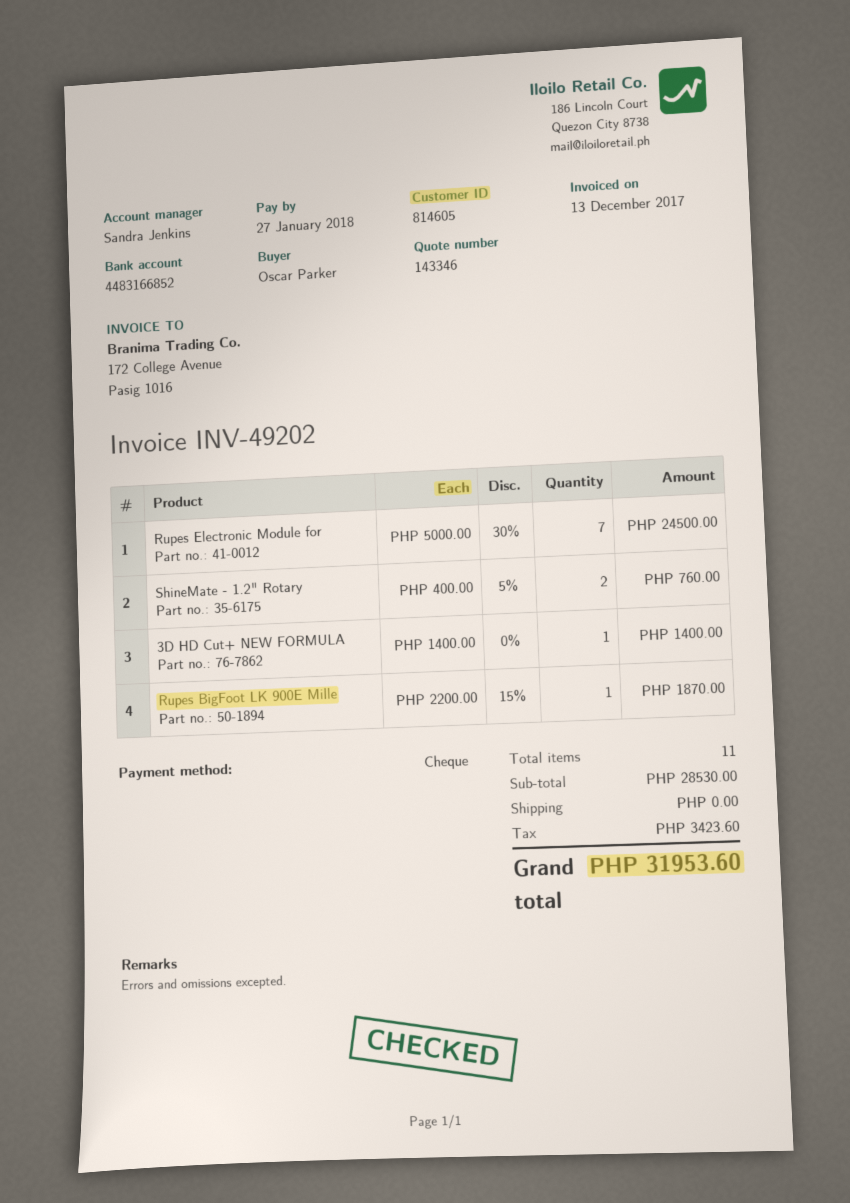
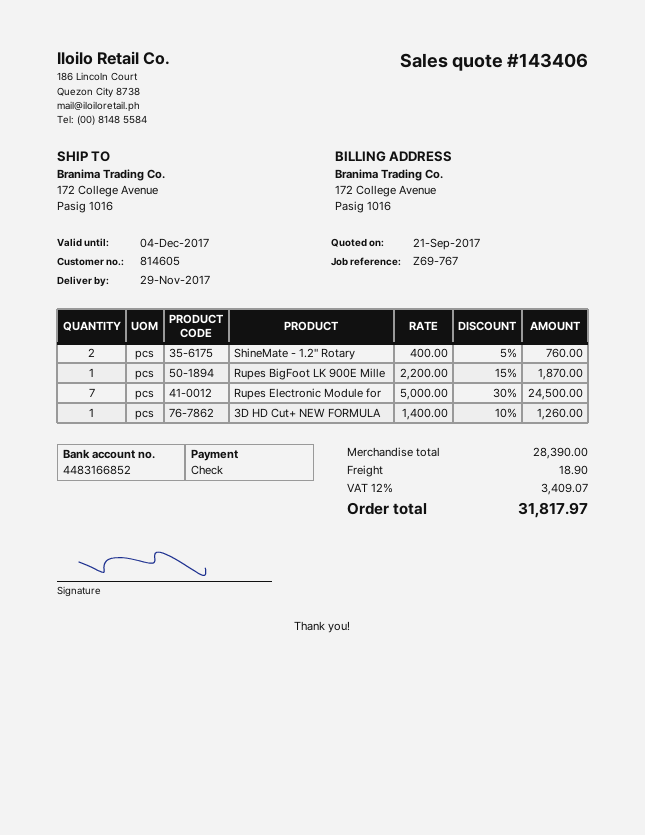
quote number: 143346 -> 143406
3D HD Cut+ NEW FORMULA: 1 x 1400.00 = 1400.00 -> 1 x 1400.00 - 10% = 1260.00
subtotal: 28530.00 -> 28390.00
shipping: 0.00 -> 18.90
tax: 3423.60 -> 3409.07
total: 31953.60 -> 31817.97

